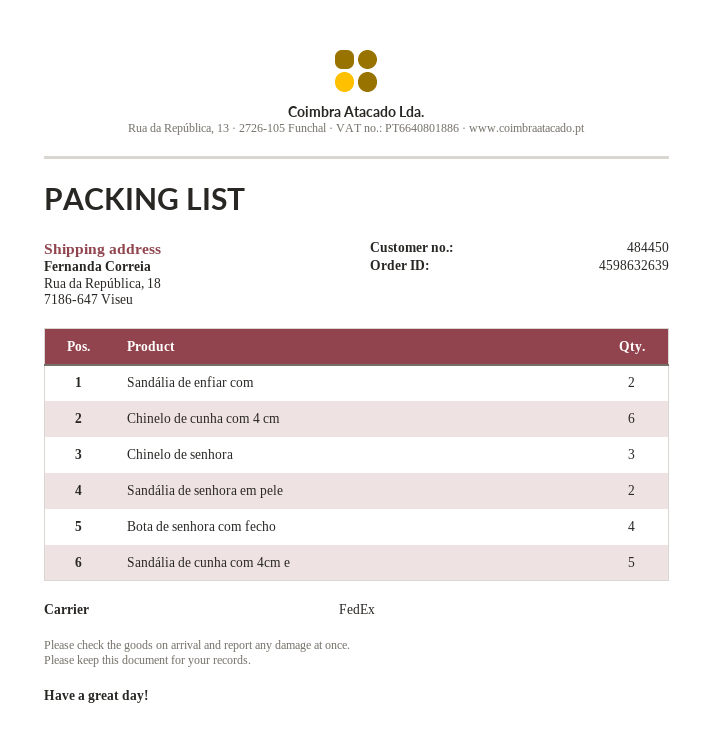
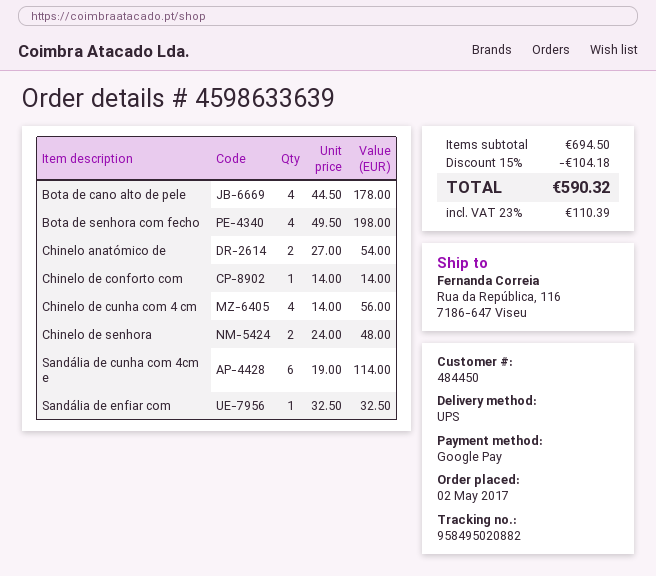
order number: 4598632639 -> 4598633639
shipping method: FedEx -> UPS
ship to: Rua da República, 18, 7186-647 Viseu -> Rua da República, 116, 7186-647 Viseu
Sandália de enfiar com: 2 -> 1
Chinelo de cunha com 4 cm: 6 -> 4
Chinelo de senhora: 3 -> 2
Sandália de senhora em pele: 2 -> none
Sandália de cunha com 4cm e: 5 -> 6
Bota de cano alto de pele: none -> 4
Chinelo anatómico de: none -> 2
Chinelo de conforto com: none -> 1

